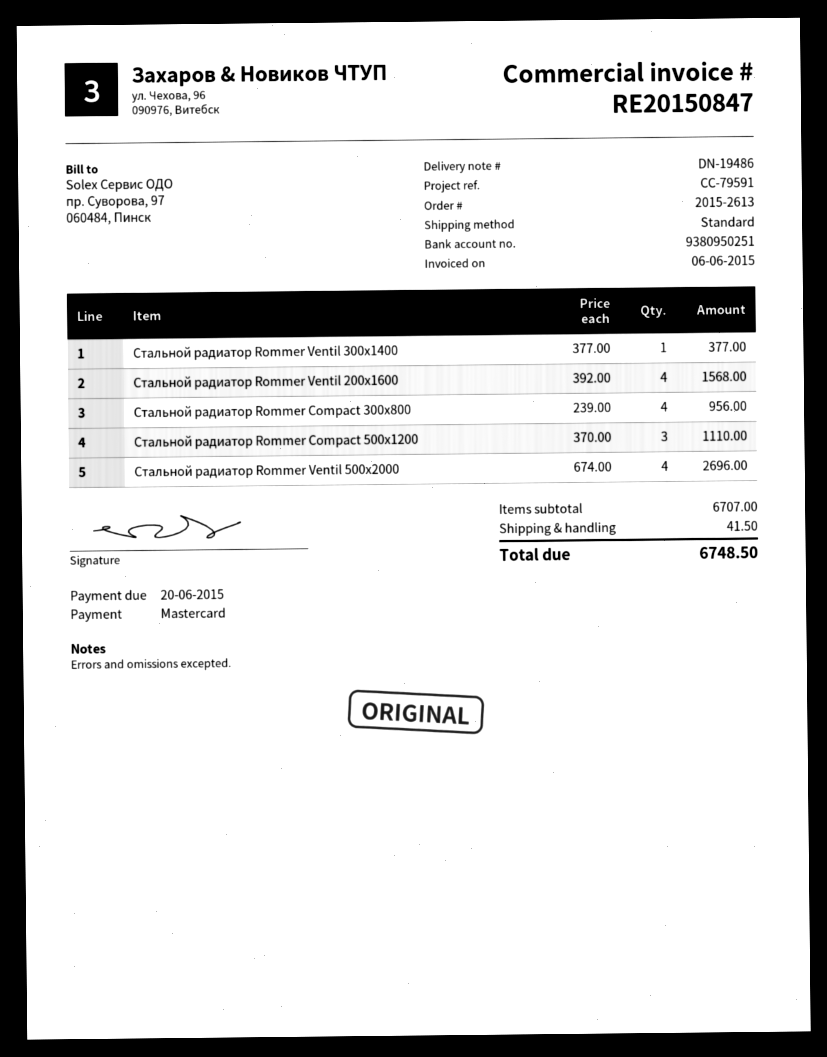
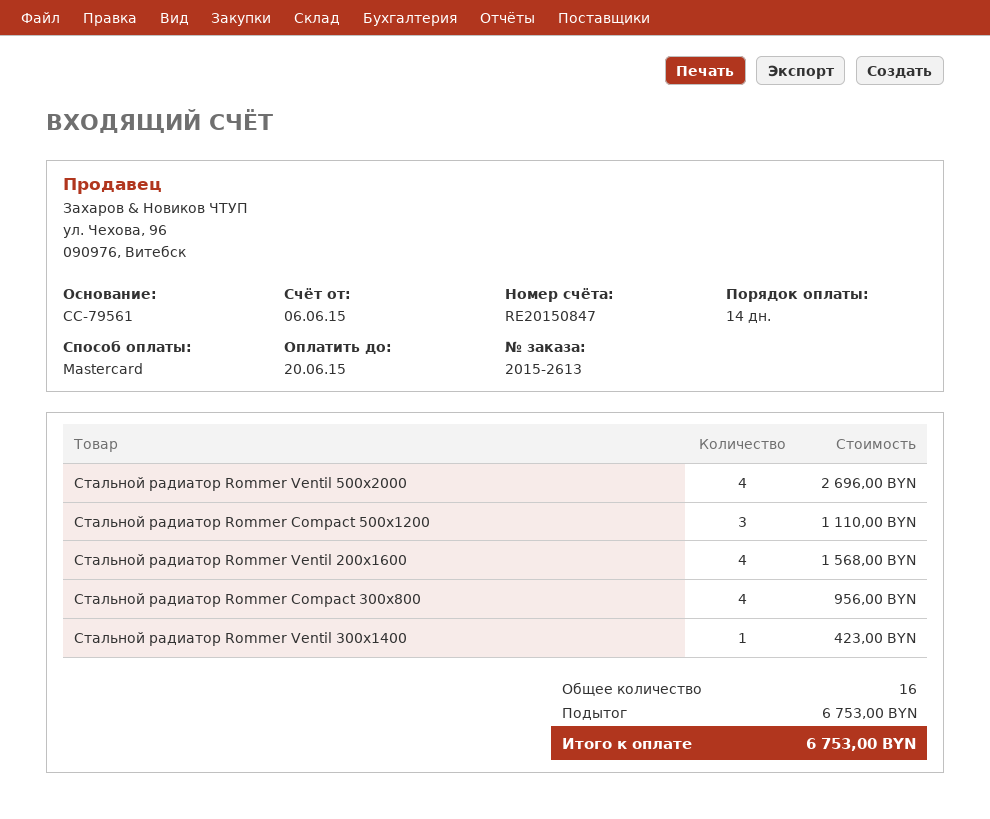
reference: CC-79591 -> CC-79561
Стальной радиатор Rommer Ventil 300x1400: 1 for 377.00 -> 1 for 423.00
subtotal: 6707.00 -> 6753.00
shipping: 41.50 -> none
total: 6748.50 -> 6753.00

